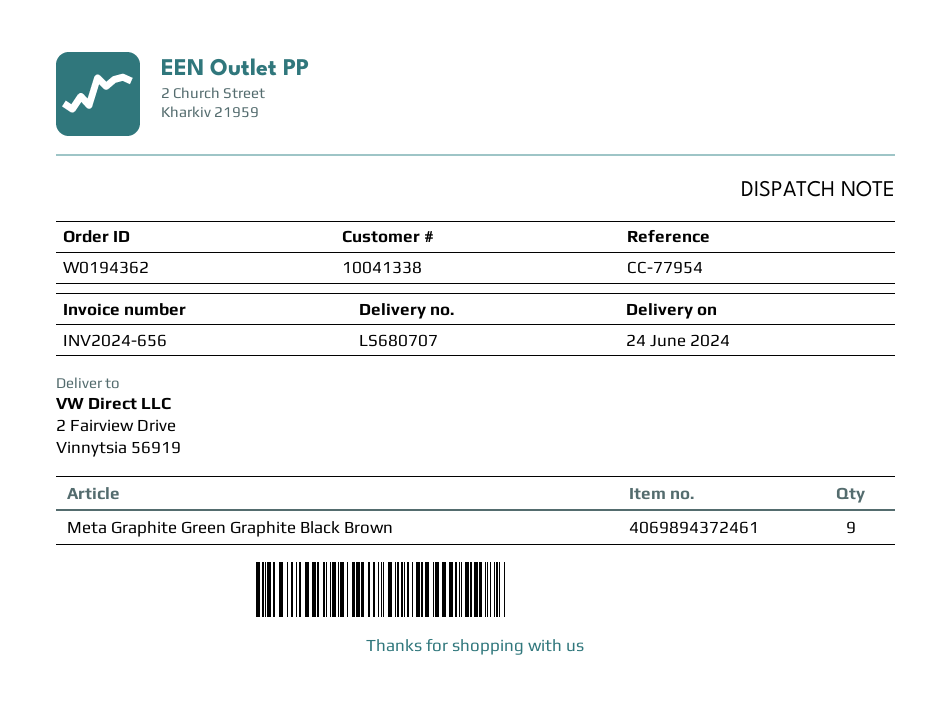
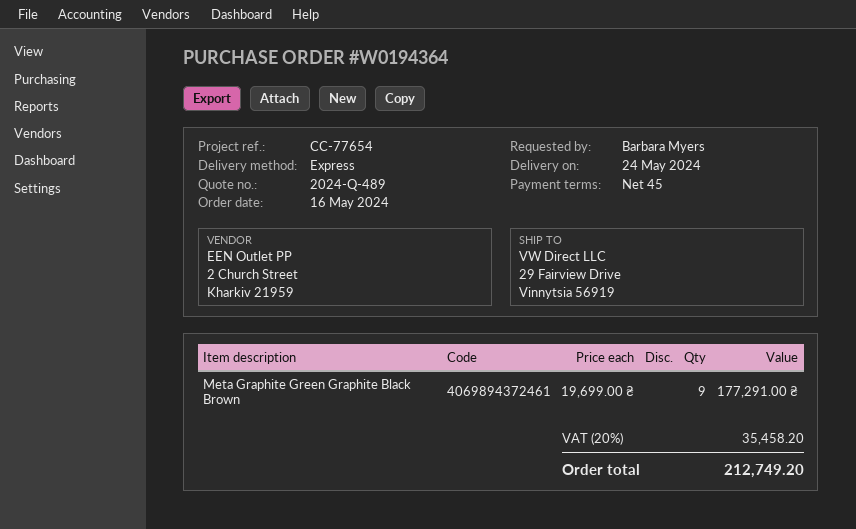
order number: W0194362 -> W0194364
delivery date: 2024-06-24 -> 2024-05-24
reference: CC-77954 -> CC-77654
ship to: 2 Fairview Drive, Vinnytsia 56919 -> 29 Fairview Drive, Vinnytsia 56919

